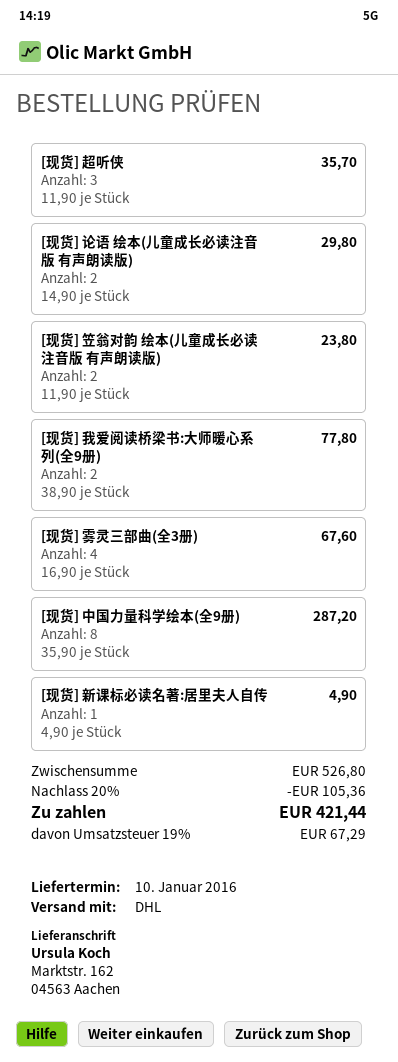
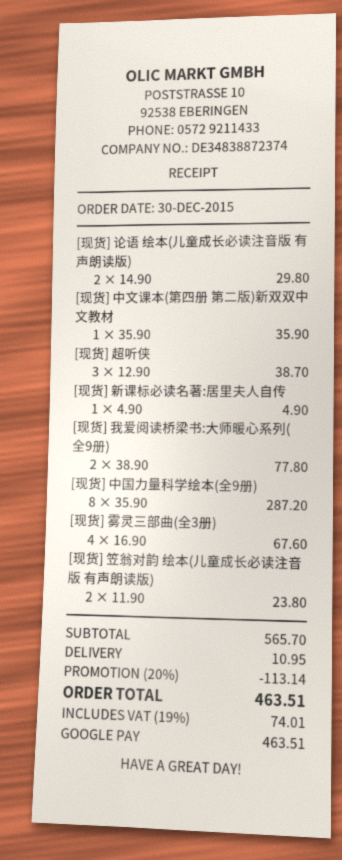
[现货] 超听侠: 3 x 11.90 = 35.70 -> 3 x 12.90 = 38.70
[现货] 中文课本(第四册 第二版)新双双中文教材: none -> 1 x 35.90 = 35.90
subtotal: 526.80 -> 565.70
discount: 20% = 105.36 -> 20% = 113.14
shipping: none -> 10.95
tax: 19% = 67.29 -> 19% = 74.01
total: 421.44 -> 463.51

